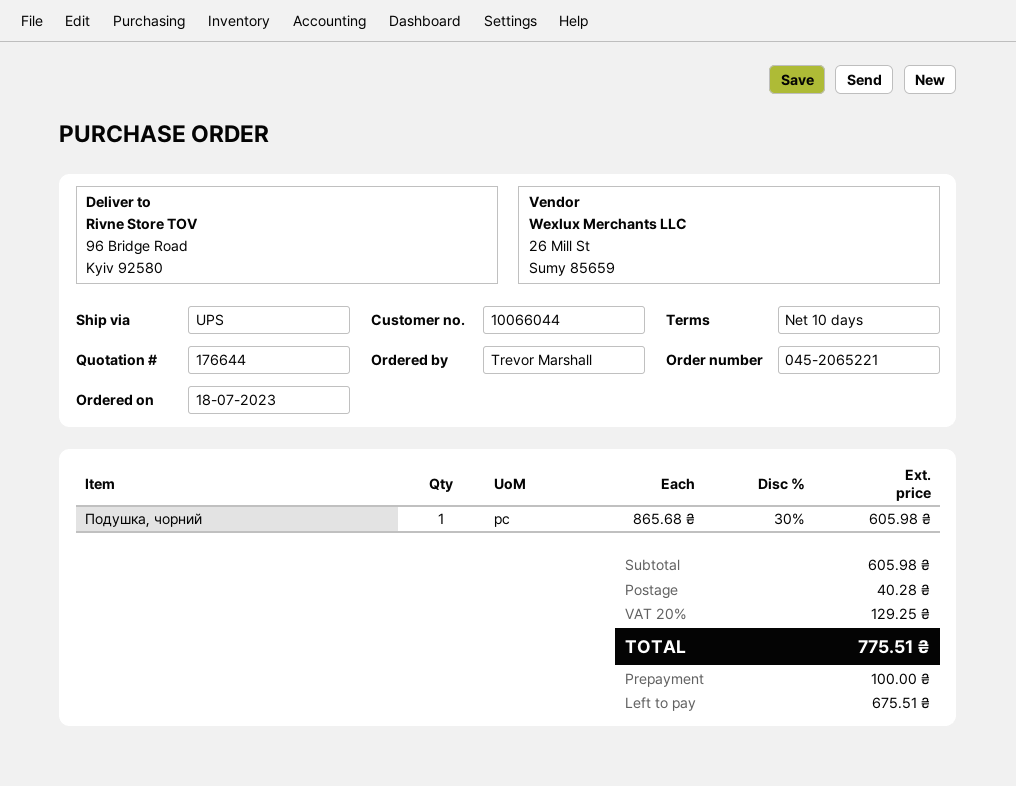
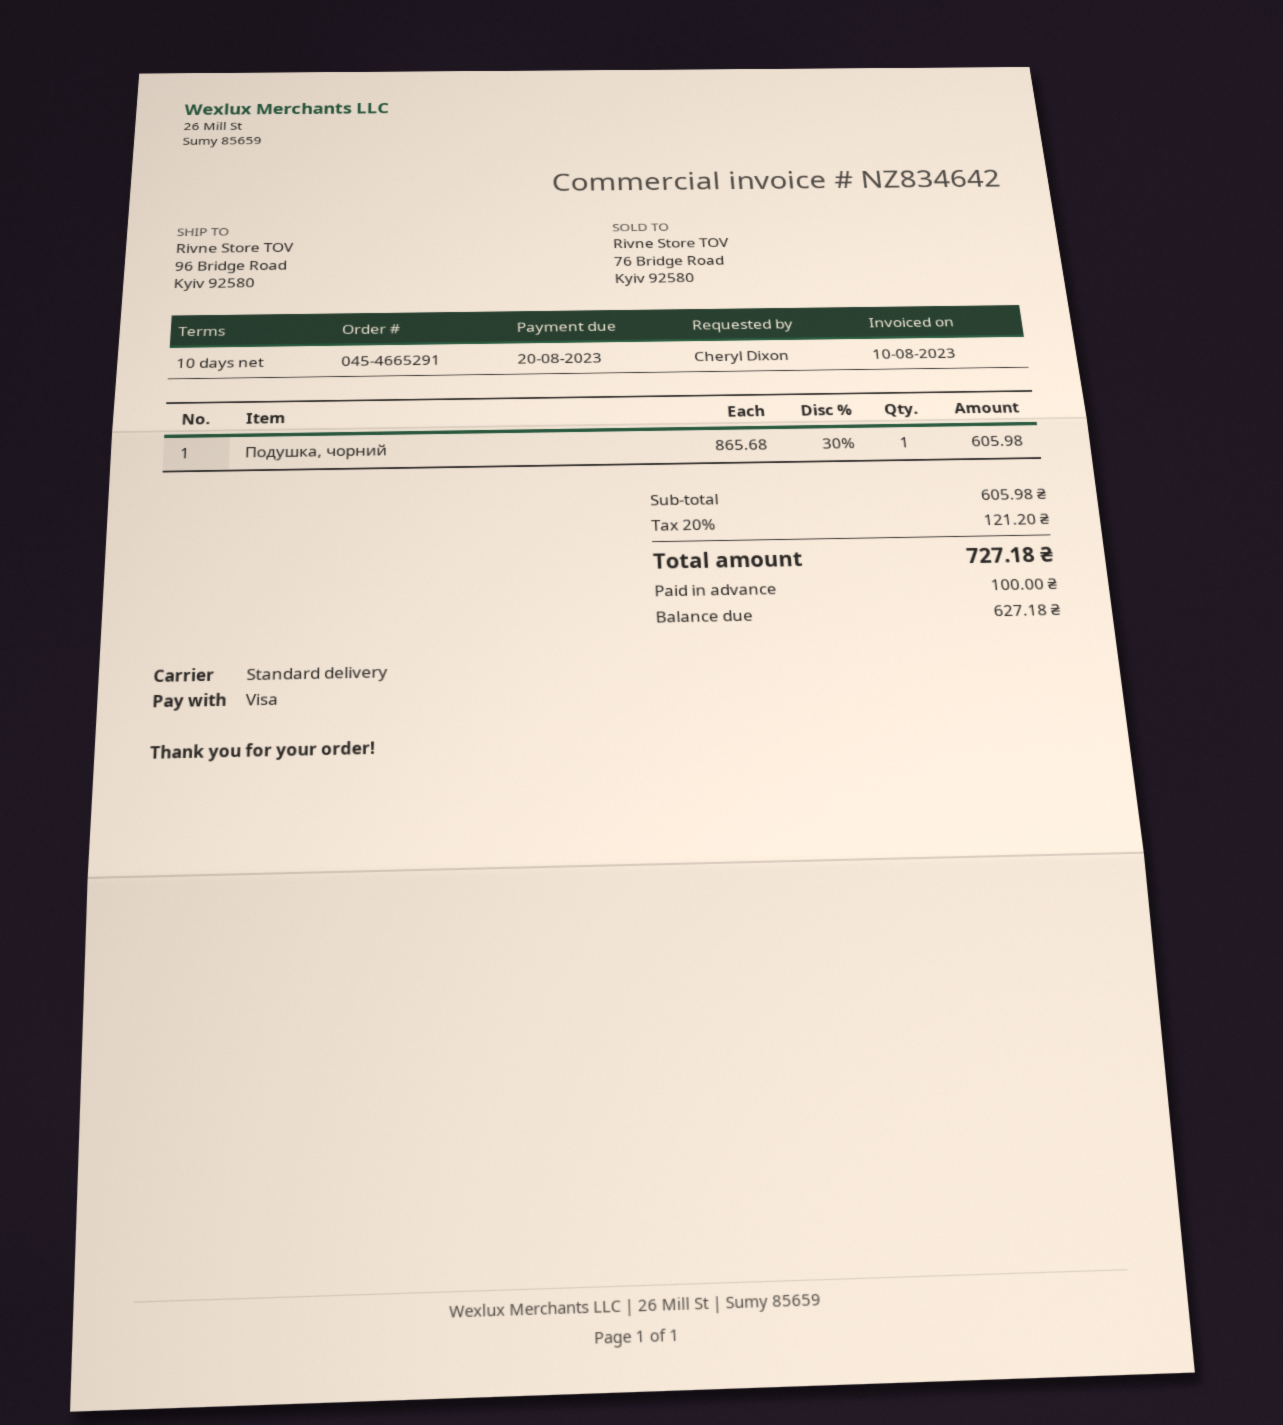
order number: 045-2065221 -> 045-4665291
ordered by: Trevor Marshall -> Cheryl Dixon
shipping method: UPS -> standard
shipping: 40.28 -> none
tax: 20% = 129.25 -> 20% = 121.20
total: 775.51 -> 727.18
balance: 675.51 -> 627.18

